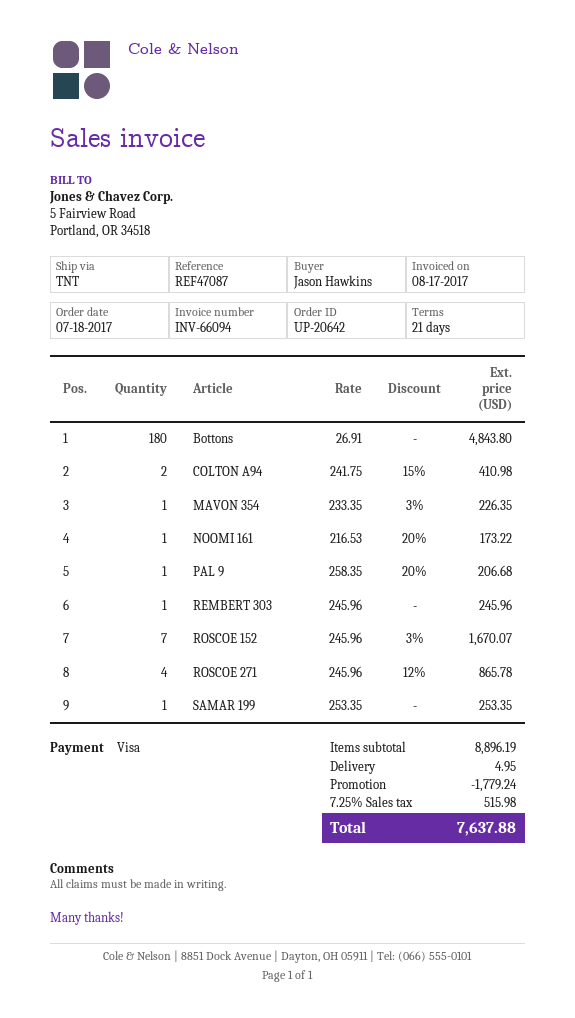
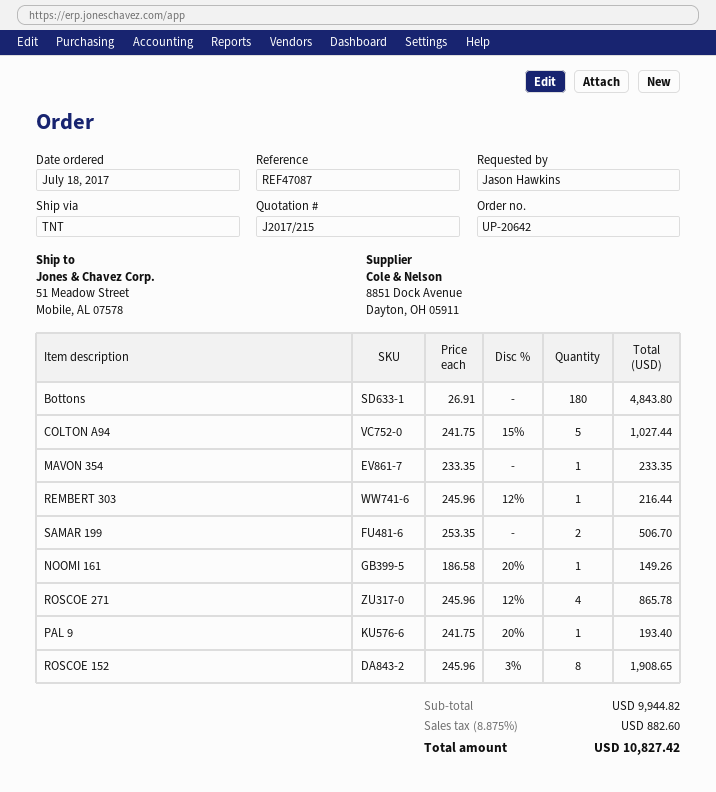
COLTON A94: 2 x 241.75 - 15% = 410.98 -> 5 x 241.75 - 15% = 1027.44
MAVON 354: 1 x 233.35 - 3% = 226.35 -> 1 x 233.35 = 233.35
NOOMI 161: 1 x 216.53 - 20% = 173.22 -> 1 x 186.58 - 20% = 149.26
PAL 9: 1 x 258.35 - 20% = 206.68 -> 1 x 241.75 - 20% = 193.40
REMBERT 303: 1 x 245.96 = 245.96 -> 1 x 245.96 - 12% = 216.44
ROSCOE 152: 7 x 245.96 - 3% = 1670.07 -> 8 x 245.96 - 3% = 1908.65
SAMAR 199: 1 x 253.35 = 253.35 -> 2 x 253.35 = 506.70
subtotal: 8896.19 -> 9944.82
discount: 1779.24 -> none
shipping: 4.95 -> none
tax: 7.25% = 515.98 -> 8.875% = 882.60
total: 7637.88 -> 10827.42

